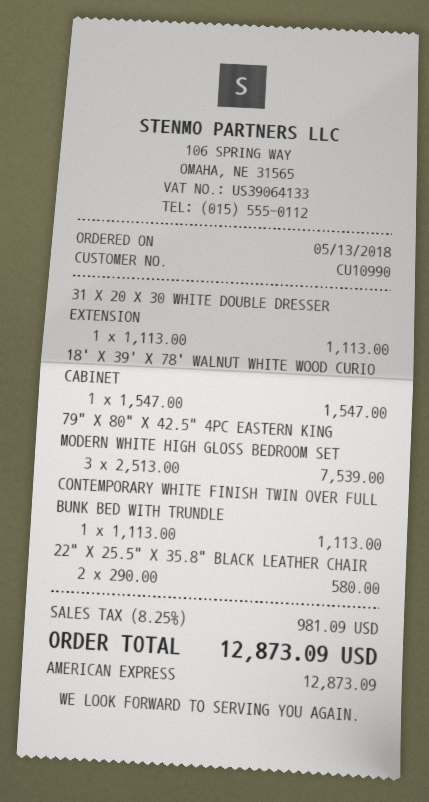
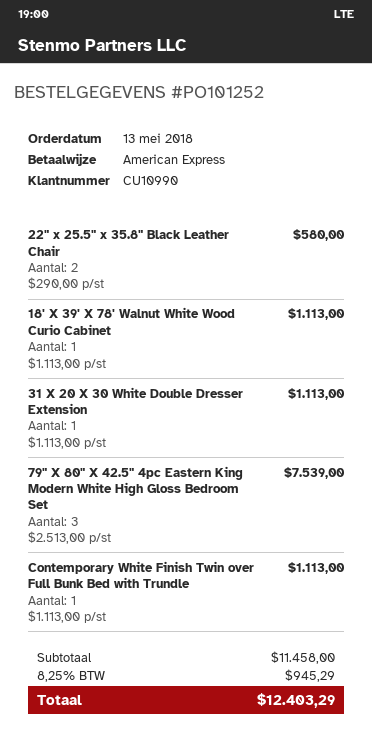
18' X 39' X 78' WALNUT WHITE WOOD CURIO CABINET: 1 x 1547.00 = 1547.00 -> 1 x 1113.00 = 1113.00
tax: 8.25% = 981.09 -> 8.25% = 945.29
total: 12873.09 -> 12403.29

